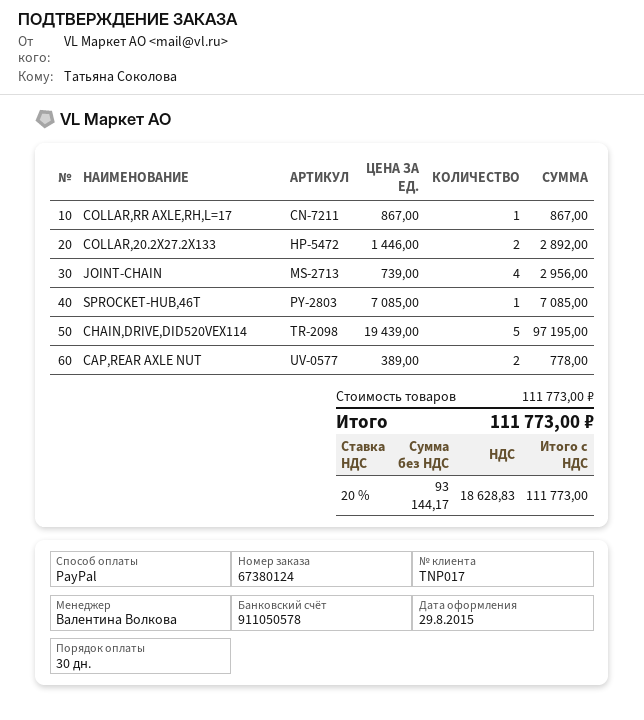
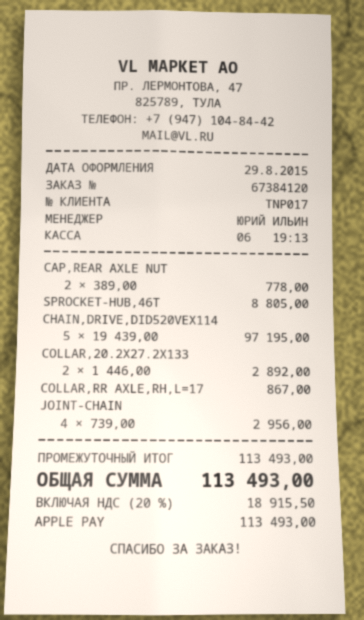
order number: 67380124 -> 67384120
sales rep: Валентина Волкова -> ЮРИЙ ИЛЬИН
payment method: PayPal -> Apple Pay
SPROCKET-HUB,46T: 1 x 7085.00 = 7085.00 -> 1 x 8805.00 = 8805.00
subtotal: 111773.00 -> 113493.00
tax: 20% = 18628.83 -> 20% = 18915.50
total: 111773.00 -> 113493.00

